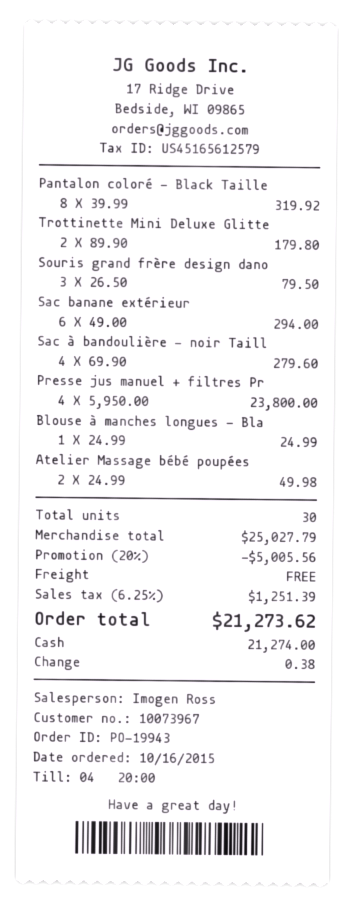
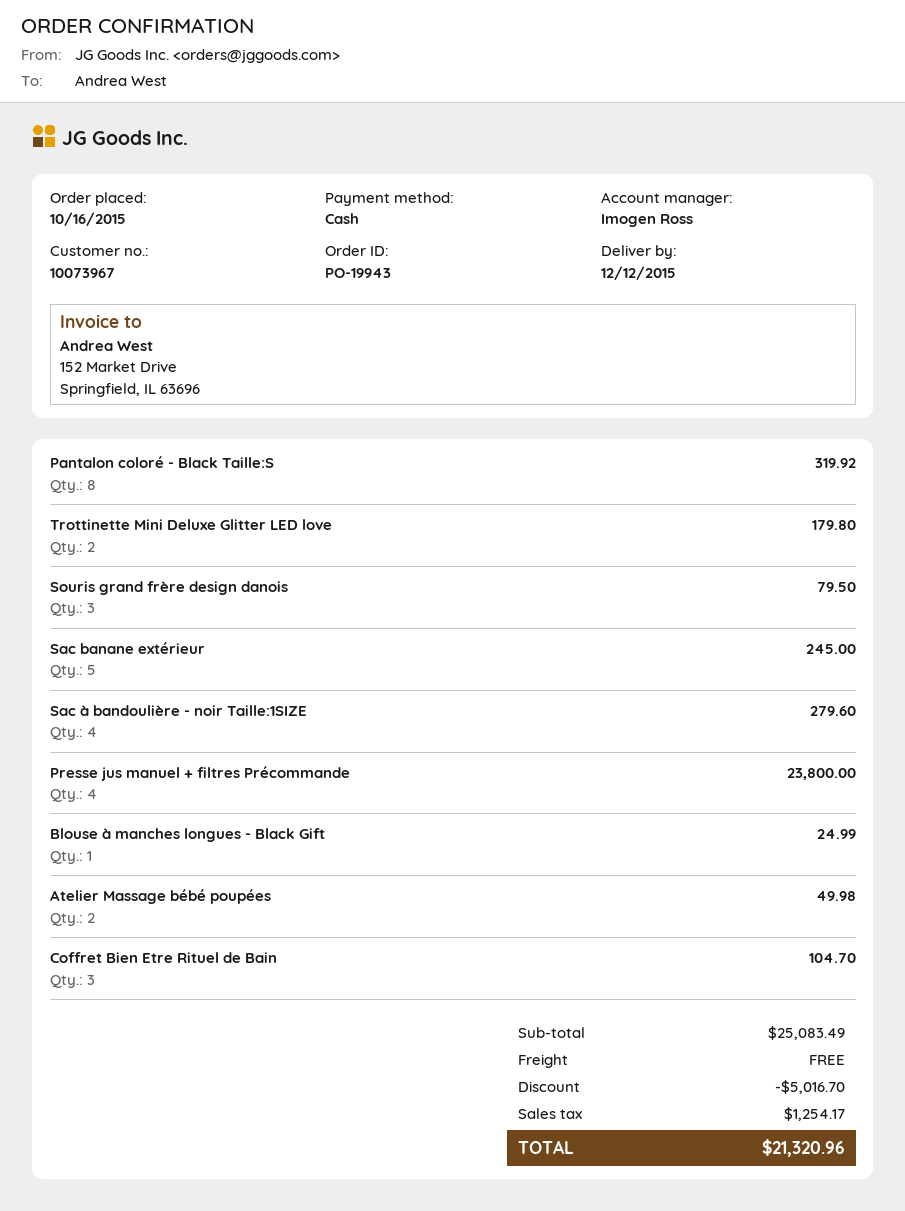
Sac banane extérieur: 6 for 294.00 -> 5 for 245.00
Coffret Bien Etre Rituel de Bain: none -> 3 for 104.70
subtotal: 25027.79 -> 25083.49
discount: 5005.56 -> 5016.70
tax: 1251.39 -> 1254.17
total: 21273.62 -> 21320.96

